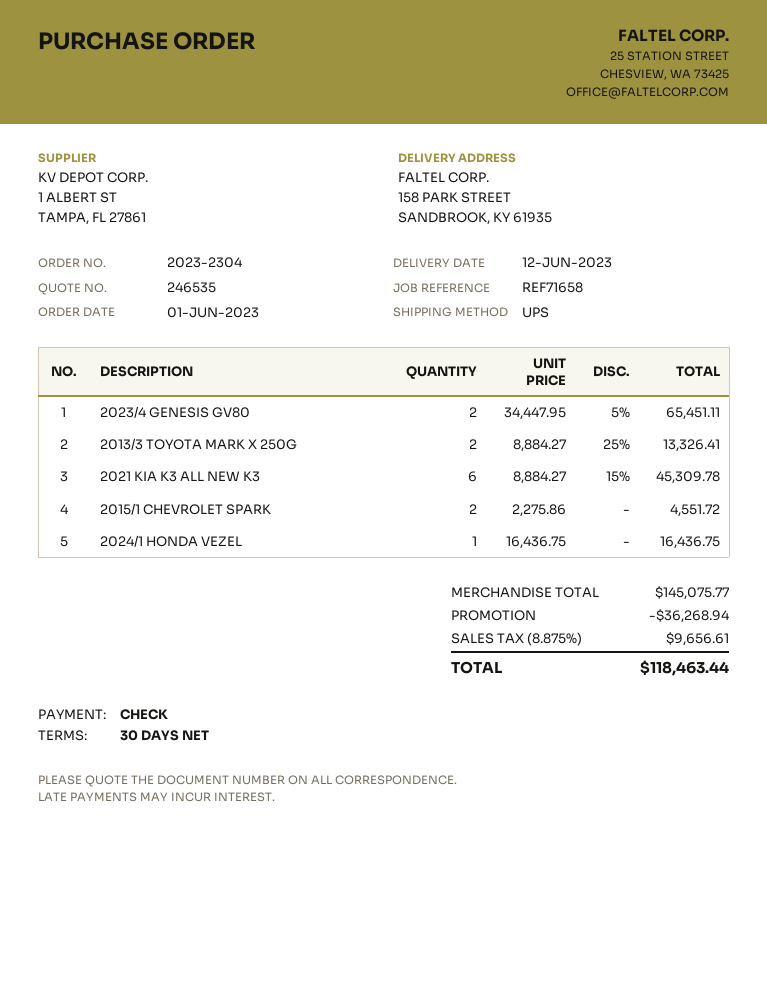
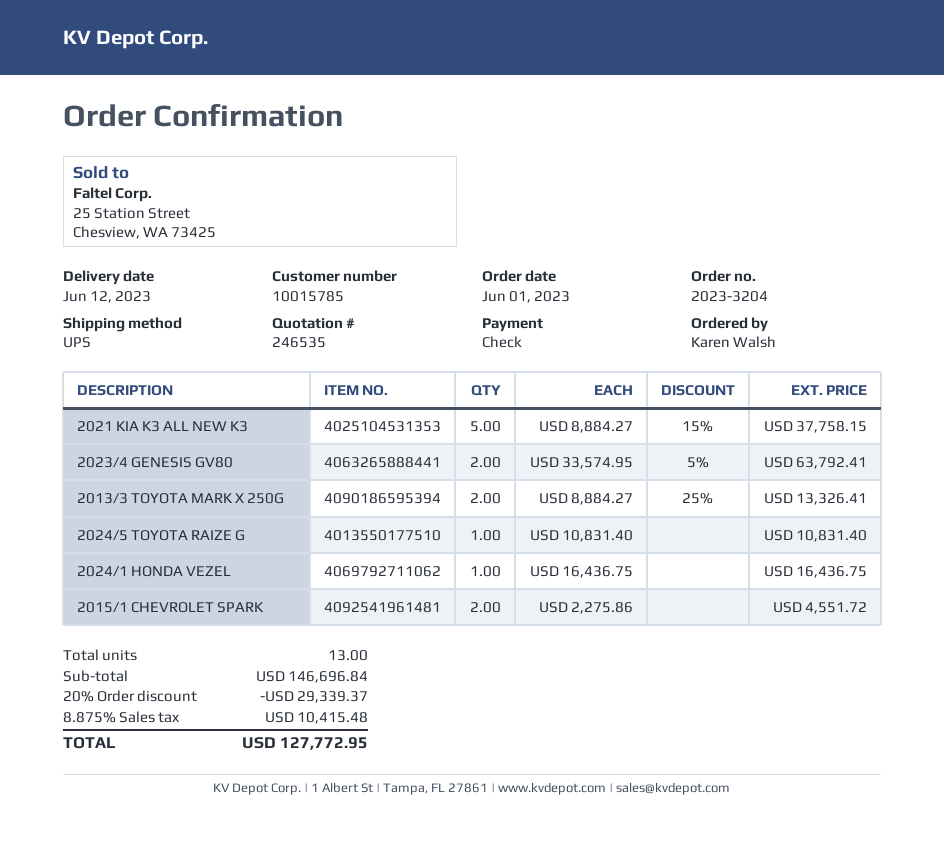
order number: 2023-2304 -> 2023-3204
2023/4 GENESIS GV80: 2 x 34447.95 - 5% = 65451.11 -> 2 x 33574.95 - 5% = 63792.41
2021 KIA K3 ALL NEW K3: 6 x 8884.27 - 15% = 45309.78 -> 5 x 8884.27 - 15% = 37758.15
2024/5 TOYOTA RAIZE G: none -> 1 x 10831.40 = 10831.40
subtotal: 145075.77 -> 146696.84
discount: 36268.94 -> 29339.37
tax: 8.875% = 9656.61 -> 8.875% = 10415.48
total: 118463.44 -> 127772.95

